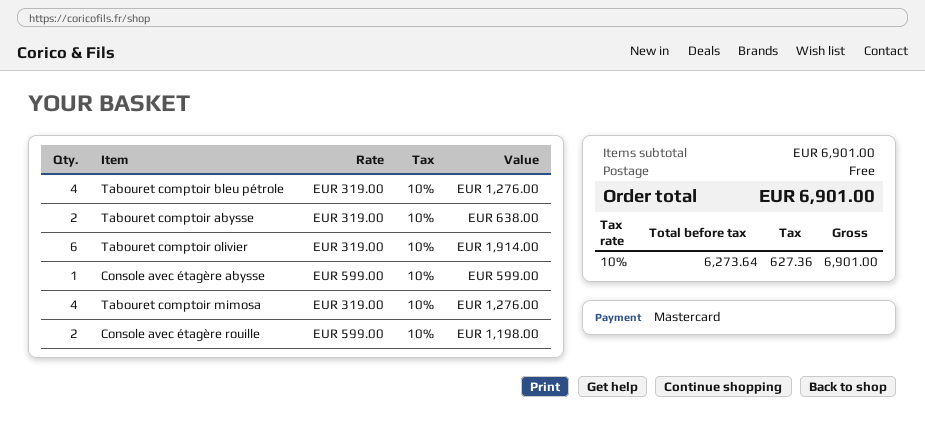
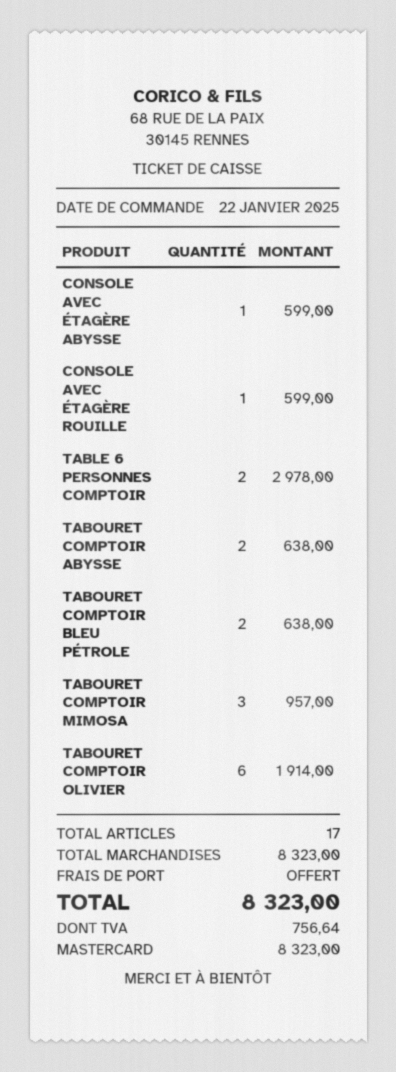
Tabouret comptoir bleu pétrole: 4 for 1276.00 -> 2 for 638.00
Tabouret comptoir mimosa: 4 for 1276.00 -> 3 for 957.00
Console avec étagère rouille: 2 for 1198.00 -> 1 for 599.00
TABLE 6 PERSONNES COMPTOIR: none -> 2 for 2978.00
subtotal: 6901.00 -> 8323.00
tax: 627.36 -> 756.64
total: 6901.00 -> 8323.00

